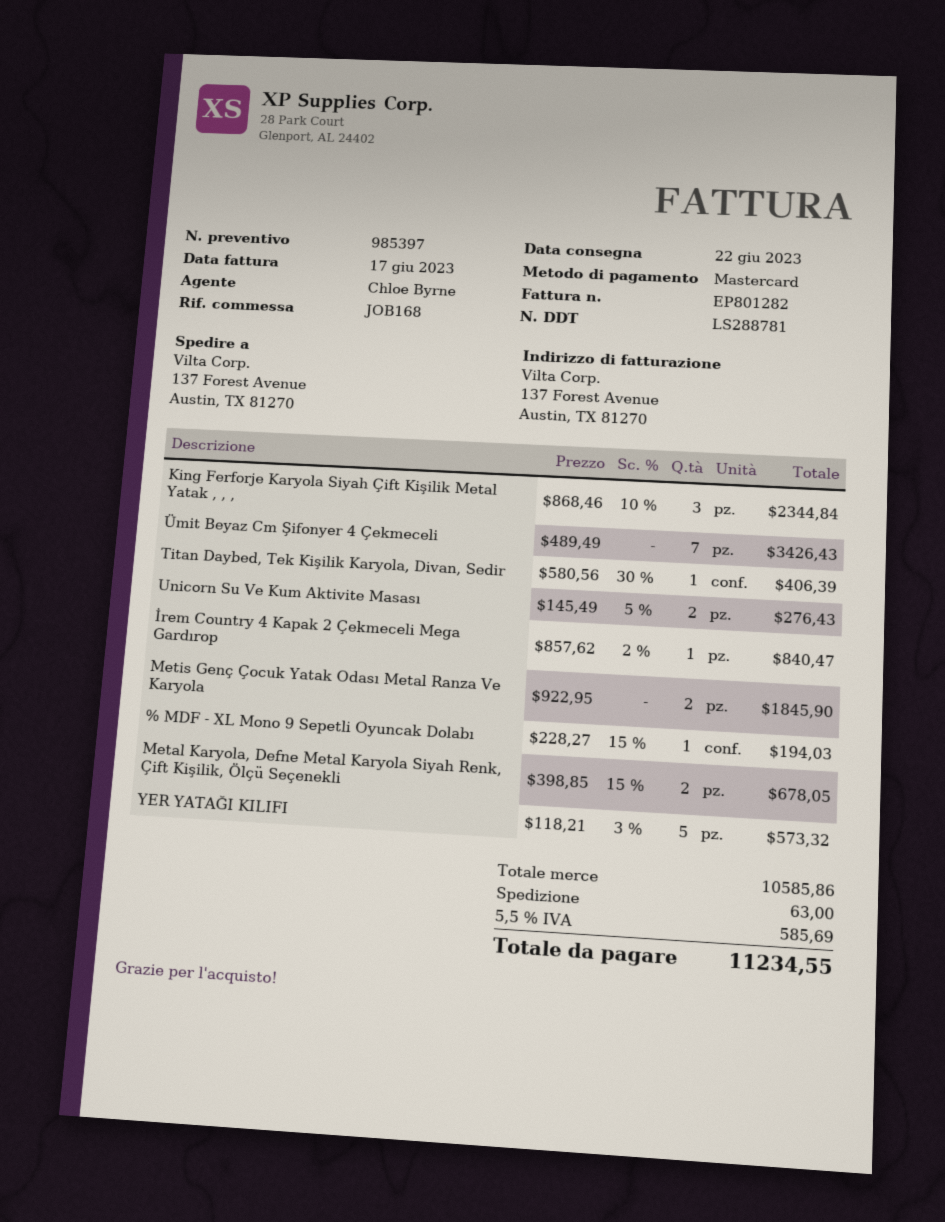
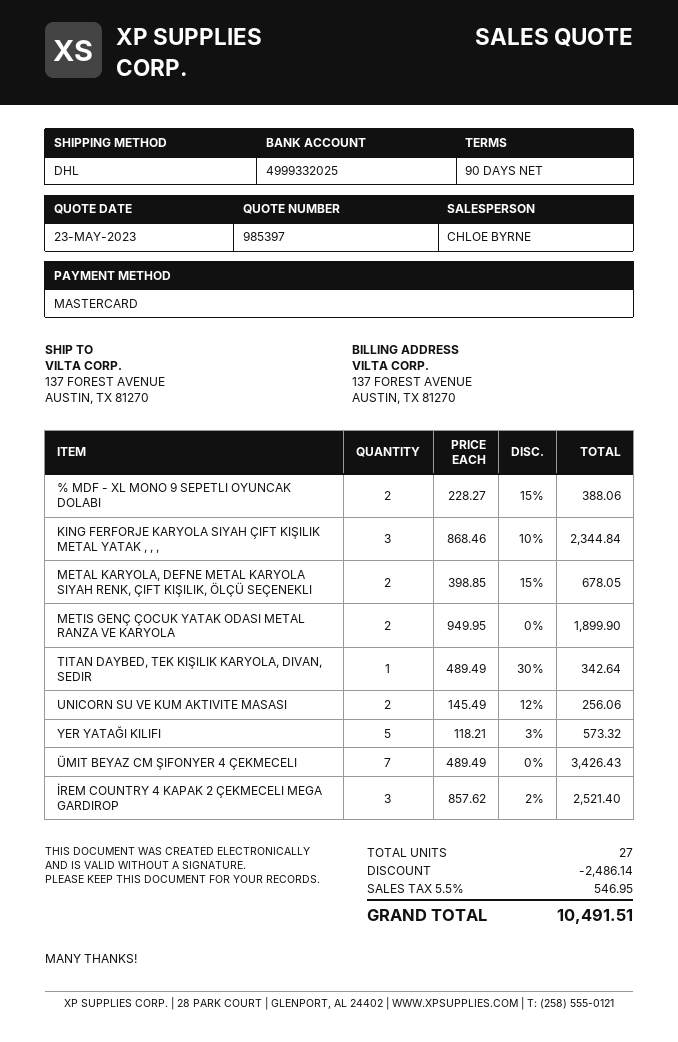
Titan Daybed, Tek Kişilik Karyola, Divan, Sedir: 1 x 580.56 - 30% = 406.39 -> 1 x 489.49 - 30% = 342.64
Unicorn Su Ve Kum Aktivite Masası: 2 x 145.49 - 5% = 276.43 -> 2 x 145.49 - 12% = 256.06
İrem Country 4 Kapak 2 Çekmeceli Mega Gardırop: 1 x 857.62 - 2% = 840.47 -> 3 x 857.62 - 2% = 2521.40
Metis Genç Çocuk Yatak Odası Metal Ranza Ve Karyola: 2 x 922.95 = 1845.90 -> 2 x 949.95 = 1899.90
% MDF - XL Mono 9 Sepetli Oyuncak Dolabı: 1 x 228.27 - 15% = 194.03 -> 2 x 228.27 - 15% = 388.06
discount: none -> 2486.14
shipping: 63.00 -> none
tax: 5.5% = 585.69 -> 5.5% = 546.95
total: 11234.55 -> 10491.51

